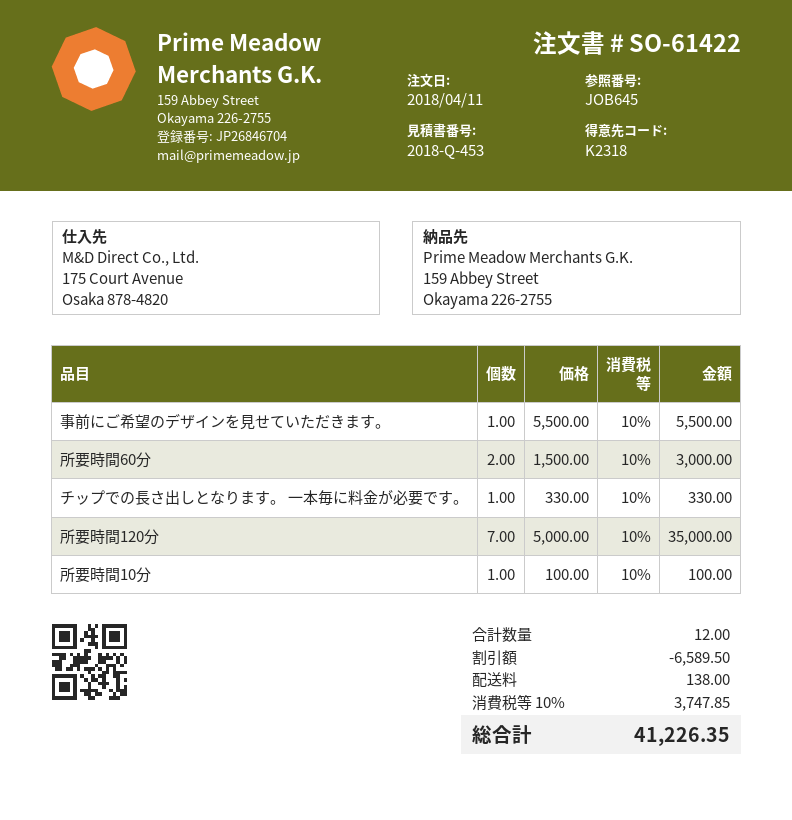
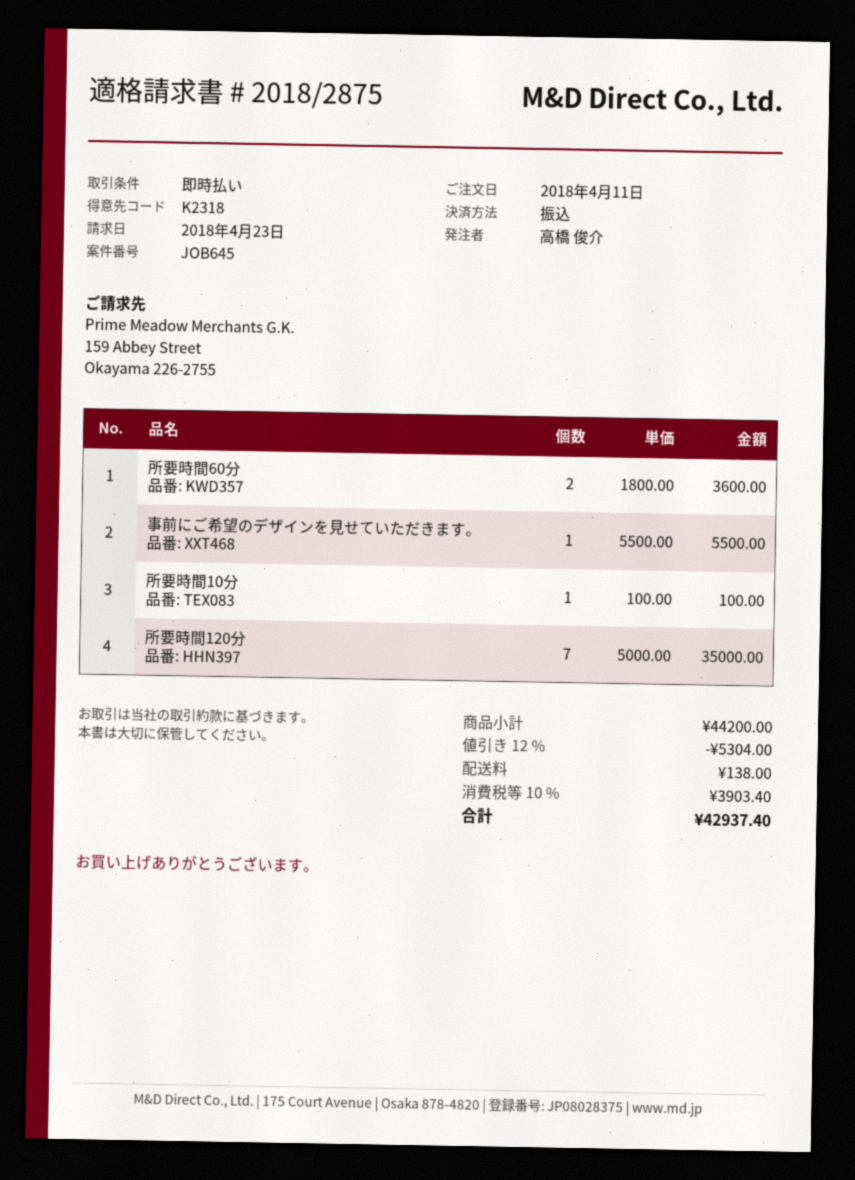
所要時間60分: 2 x 1500.00 = 3000.00 -> 2 x 1800.00 = 3600.00
チップでの長さ出しとなります。 一本毎に料金が必要です。: 1 x 330.00 = 330.00 -> none
discount: 6589.50 -> 5304.00
tax: 10% = 3747.85 -> 10% = 3903.40
total: 41226.35 -> 42937.40

